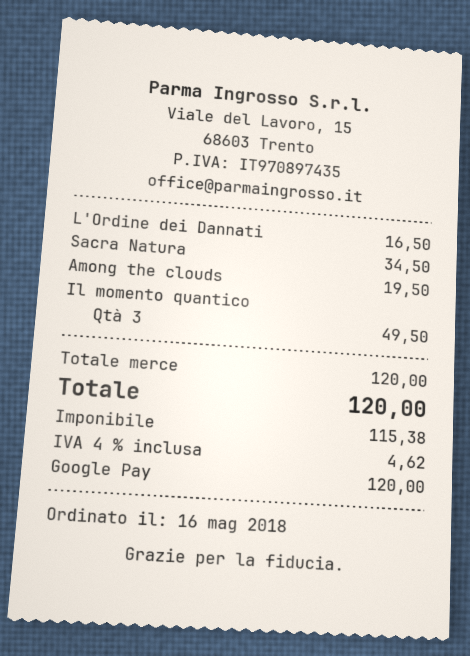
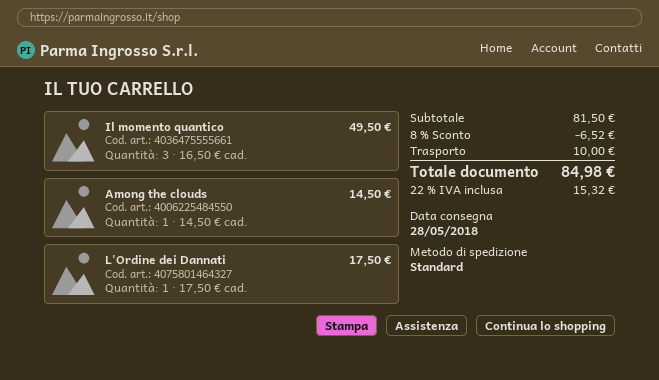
L'Ordine dei Dannati: 1 for 16.50 -> 1 for 17.50
Sacra Natura: 1 for 34.50 -> none
Among the clouds: 1 for 19.50 -> 1 for 14.50
subtotal: 120.00 -> 81.50
discount: none -> 8% = 6.52
shipping: none -> 10.00
tax: 4% = 4.62 -> 22% = 15.32
total: 120.00 -> 84.98

